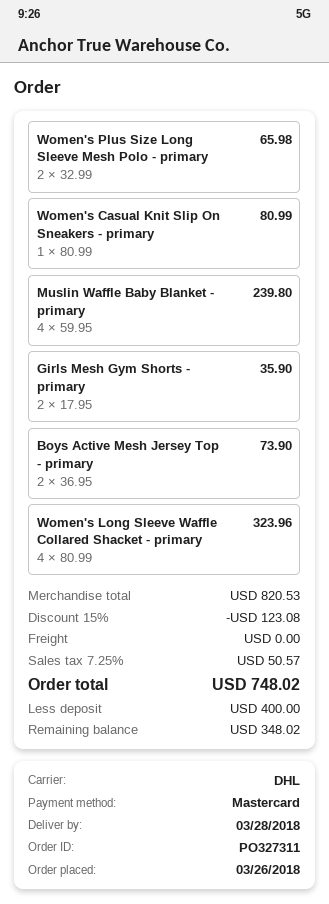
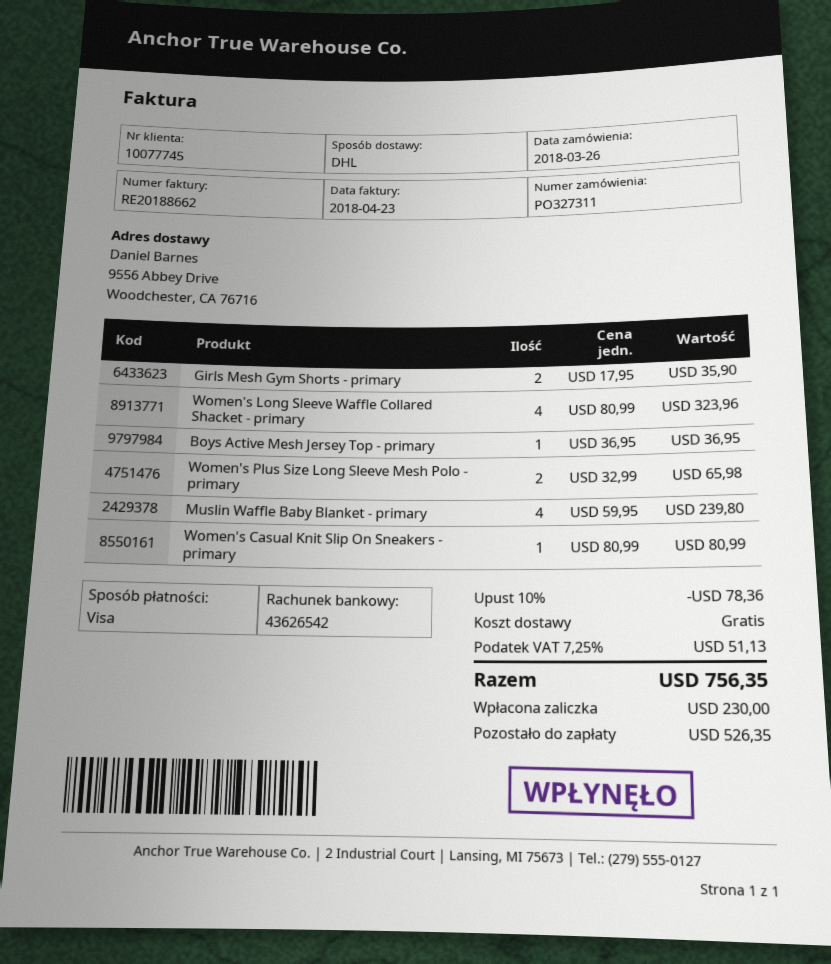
payment method: Mastercard -> Visa
Boys Active Mesh Jersey Top - primary: 2 x 36.95 = 73.90 -> 1 x 36.95 = 36.95
discount: 15% = 123.08 -> 10% = 78.36
tax: 7.25% = 50.57 -> 7.25% = 51.13
total: 748.02 -> 756.35
deposit: 400.00 -> 230.00
balance: 348.02 -> 526.35

